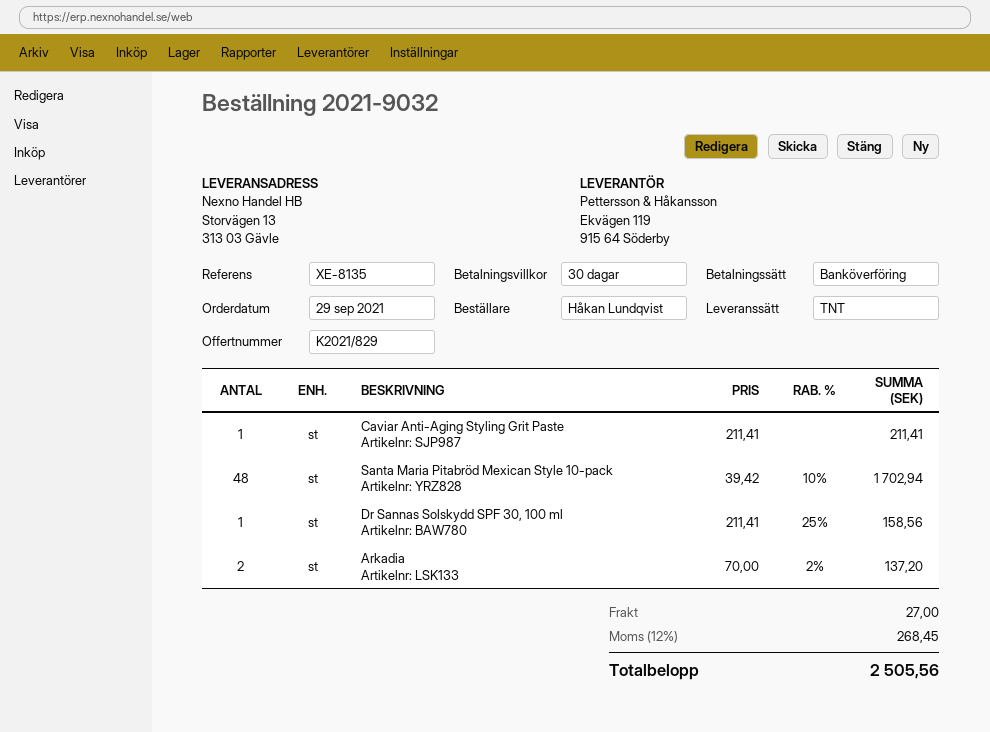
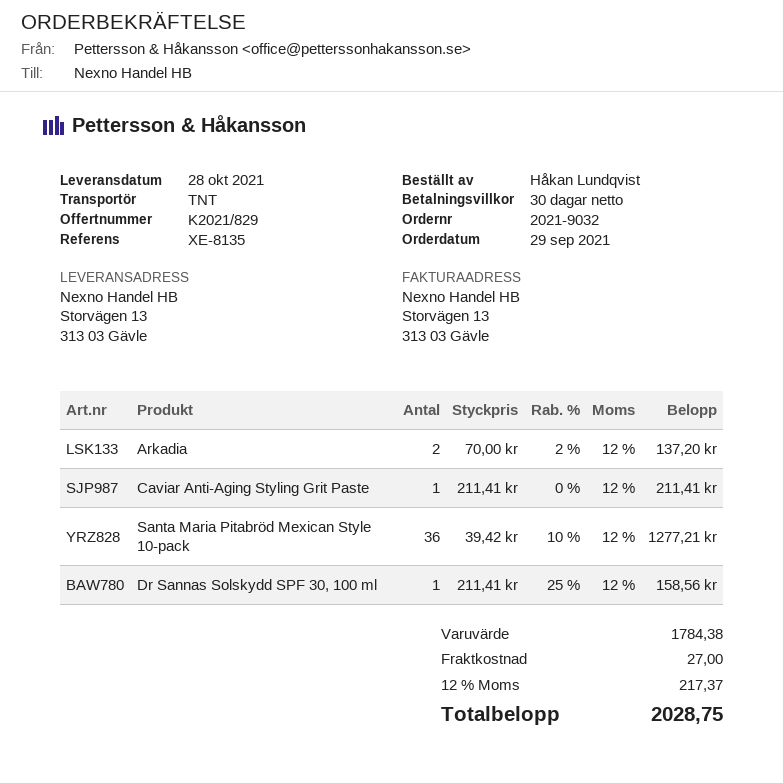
Santa Maria Pitabröd Mexican Style 10-pack: 48 x 39.42 - 10% = 1702.94 -> 36 x 39.42 - 10% = 1277.21
tax: 12% = 268.45 -> 12% = 217.37
total: 2505.56 -> 2028.75

